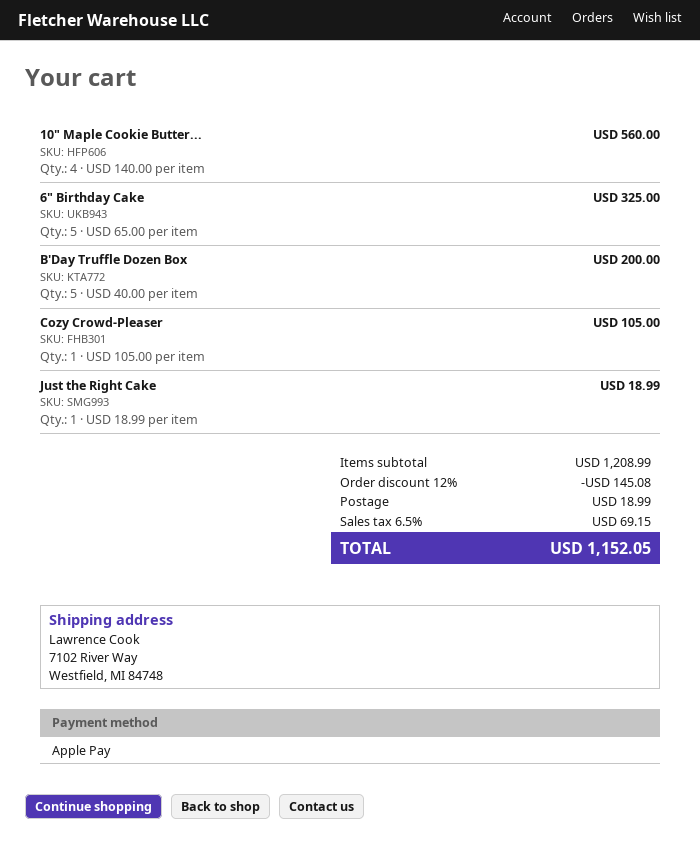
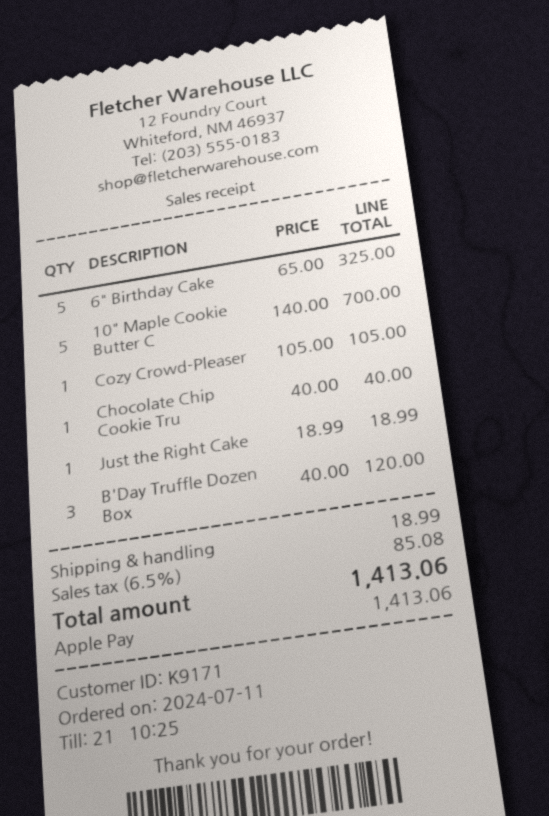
10" Maple Cookie Butter...: 4 x 140.00 = 560.00 -> 5 x 140.00 = 700.00
B'Day Truffle Dozen Box: 5 x 40.00 = 200.00 -> 3 x 40.00 = 120.00
Chocolate Chip Cookie Tru: none -> 1 x 40.00 = 40.00
discount: 12% = 145.08 -> none
tax: 6.5% = 69.15 -> 6.5% = 85.08
total: 1152.05 -> 1413.06

